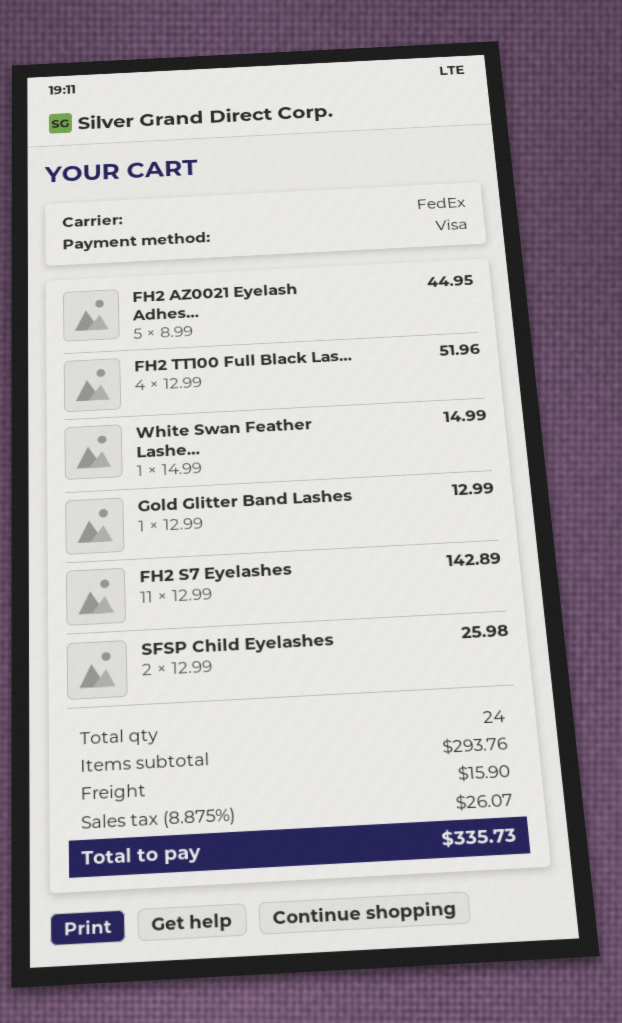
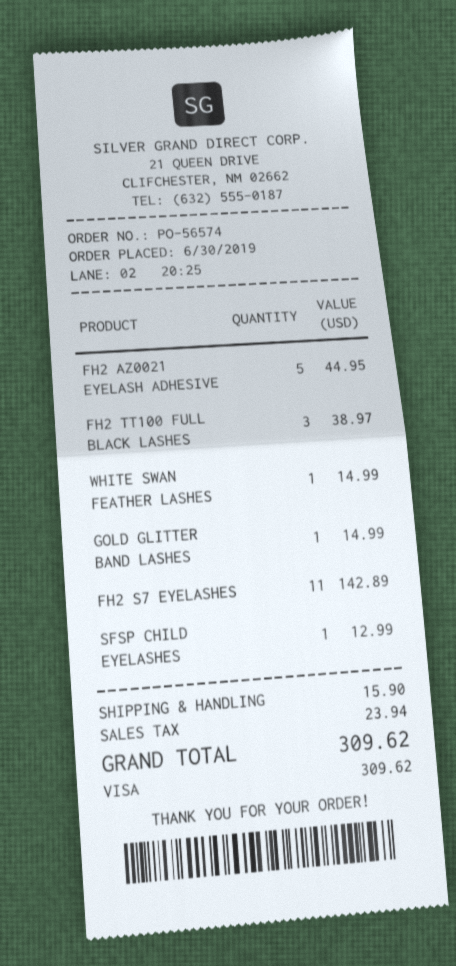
FH2 TT100 Full Black Las...: 4 for 51.96 -> 3 for 38.97
Gold Glitter Band Lashes: 1 for 12.99 -> 1 for 14.99
SFSP Child Eyelashes: 2 for 25.98 -> 1 for 12.99
tax: 26.07 -> 23.94
total: 335.73 -> 309.62

